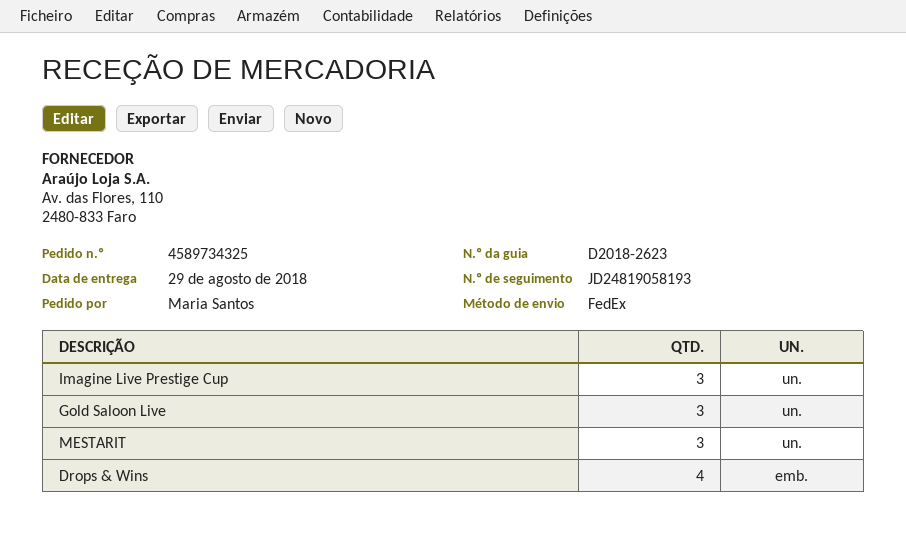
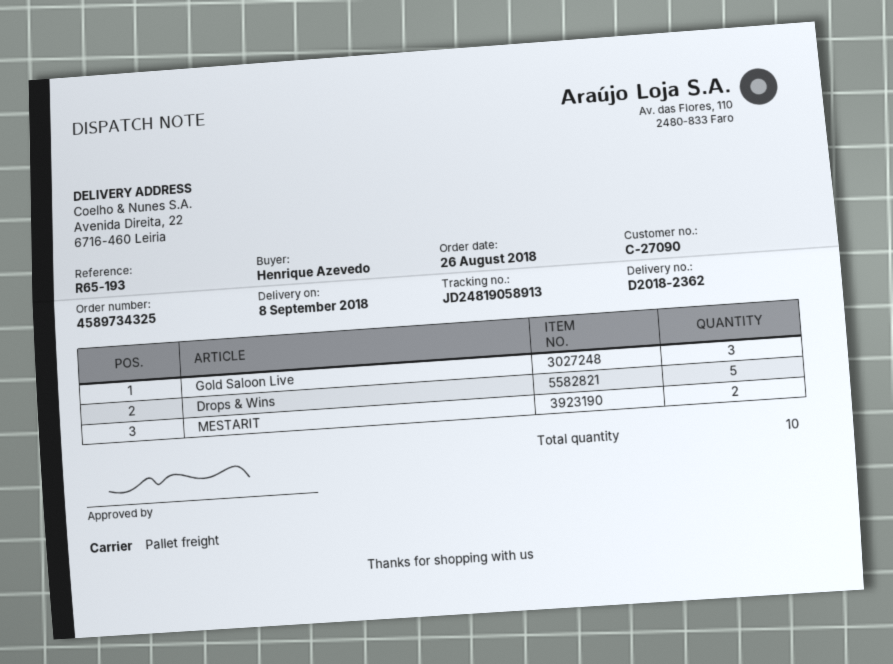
delivery note number: D2018-2623 -> D2018-2362
delivery date: 2018-08-29 -> 2018-09-08
ordered by: Maria Santos -> Henrique Azevedo
shipping method: FedEx -> pallet freight
tracking number: JD24819058193 -> JD24819058913
Imagine Live Prestige Cup: 3 -> none
MESTARIT: 3 -> 2
Drops & Wins: 4 -> 5

